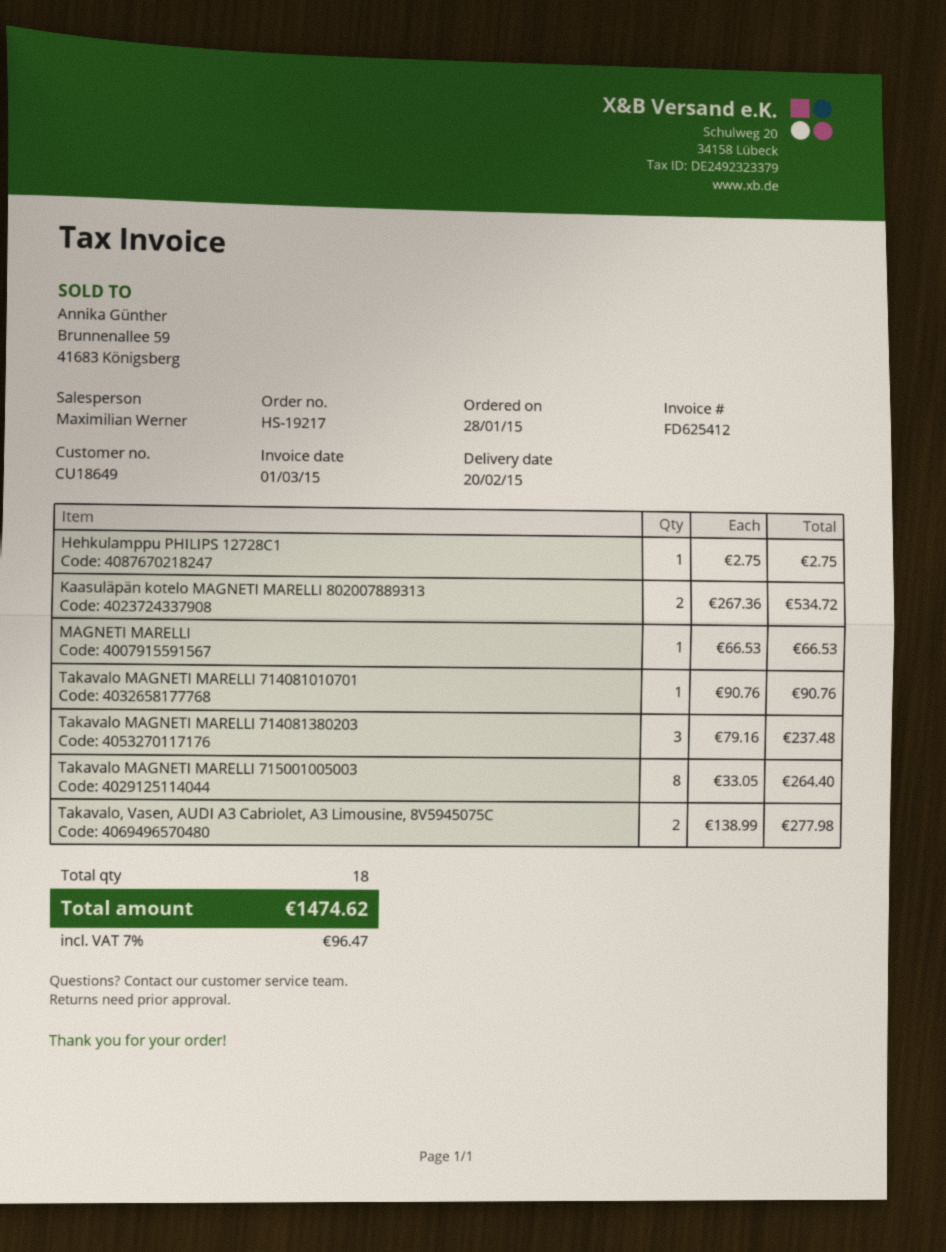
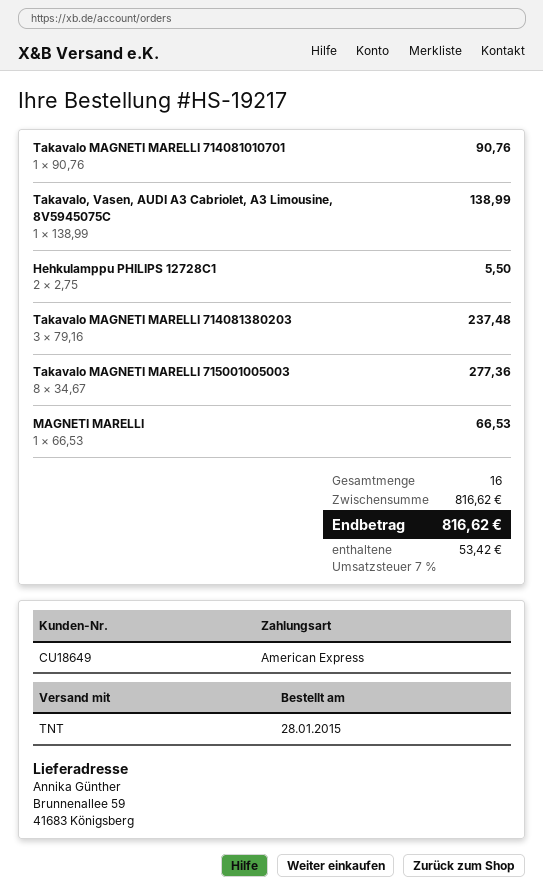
Hehkulamppu PHILIPS 12728C1: 1 x 2.75 = 2.75 -> 2 x 2.75 = 5.50
Kaasuläpän kotelo MAGNETI MARELLI 802007889313: 2 x 267.36 = 534.72 -> none
Takavalo MAGNETI MARELLI 715001005003: 8 x 33.05 = 264.40 -> 8 x 34.67 = 277.36
Takavalo, Vasen, AUDI A3 Cabriolet, A3 Limousine, 8V5945075C: 2 x 138.99 = 277.98 -> 1 x 138.99 = 138.99
total quantity: 18 -> 16
tax: 7% = 96.47 -> 7% = 53.42
total: 1474.62 -> 816.62

